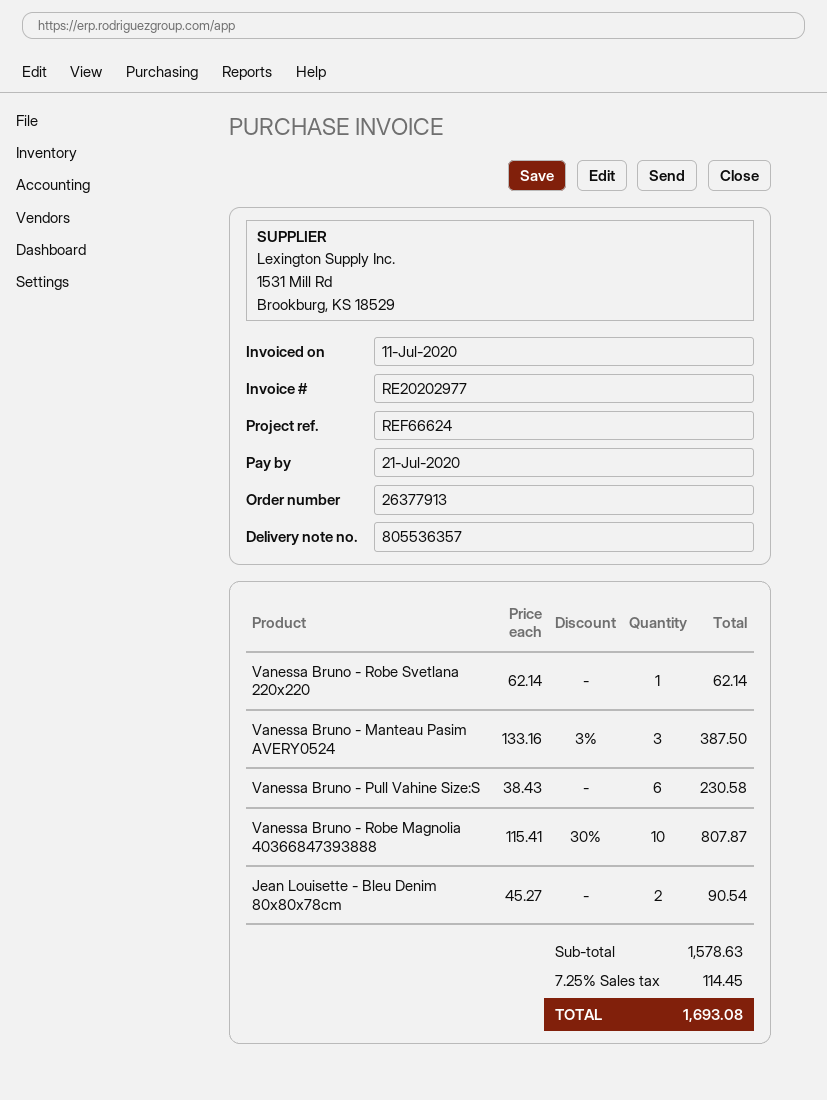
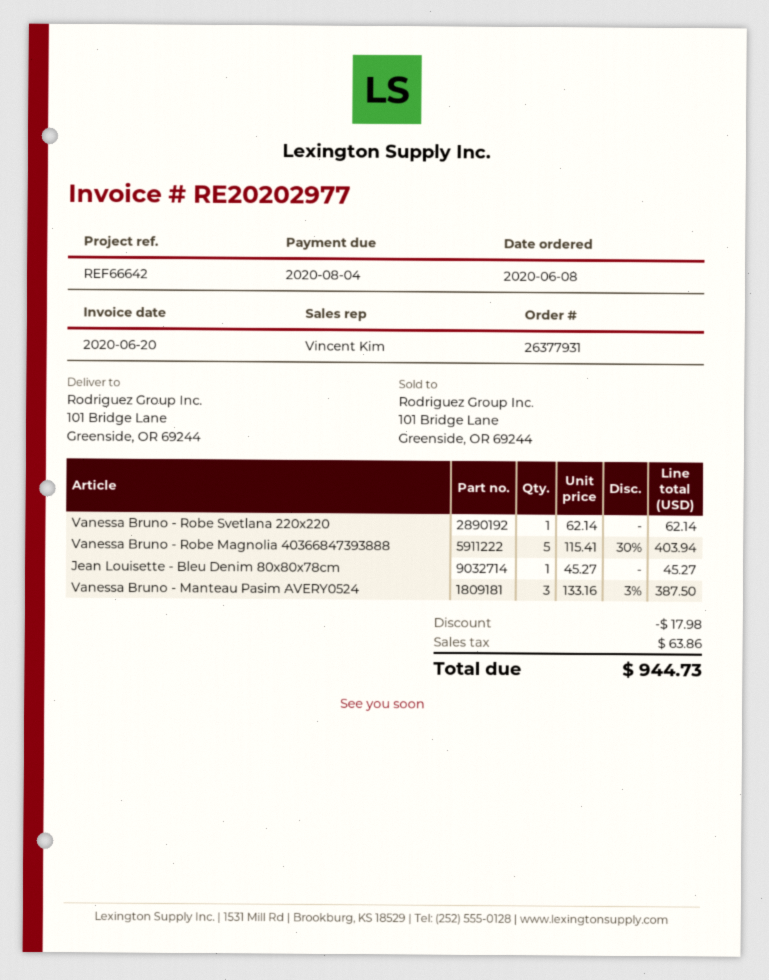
order number: 26377913 -> 26377931
invoice date: 2020-07-11 -> 2020-06-20
due date: 2020-07-21 -> 2020-08-04
reference: REF66624 -> REF66642
Vanessa Bruno - Pull Vahine Size:S: 6 x 38.43 = 230.58 -> none
Vanessa Bruno - Robe Magnolia 40366847393888: 10 x 115.41 - 30% = 807.87 -> 5 x 115.41 - 30% = 403.94
Jean Louisette - Bleu Denim 80x80x78cm: 2 x 45.27 = 90.54 -> 1 x 45.27 = 45.27
discount: none -> 17.98
tax: 114.45 -> 63.86
total: 1693.08 -> 944.73

